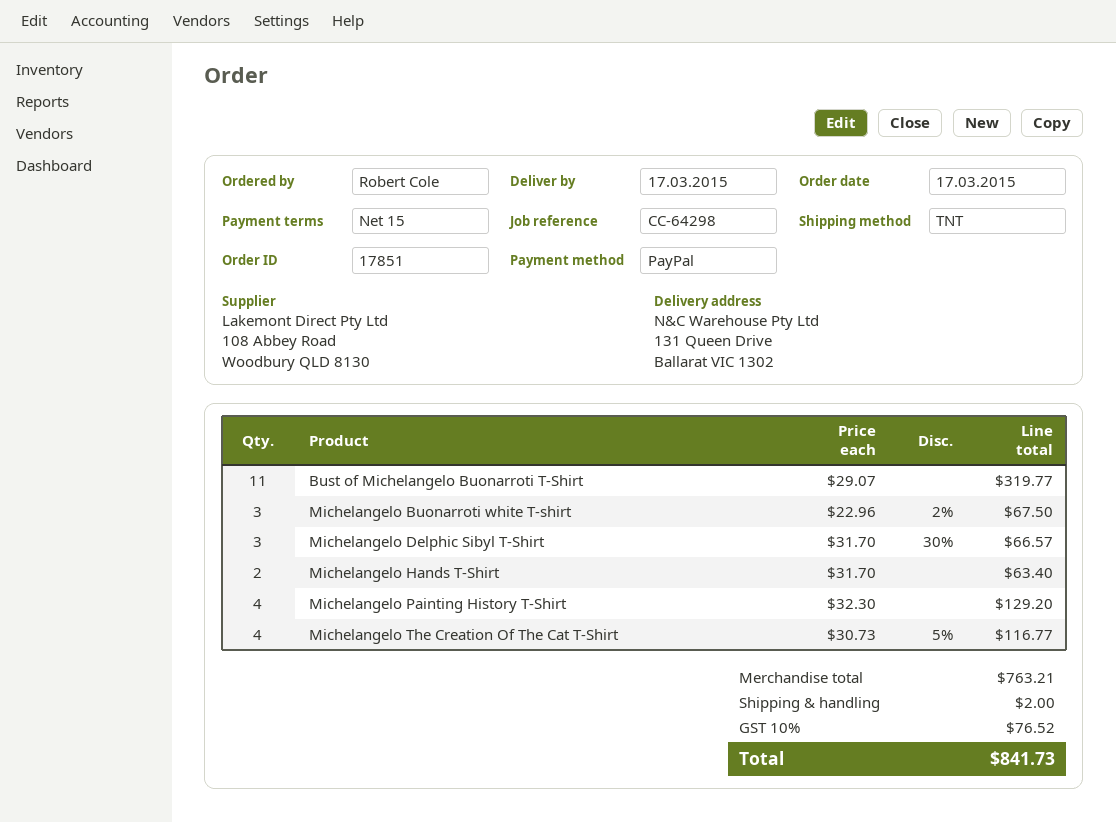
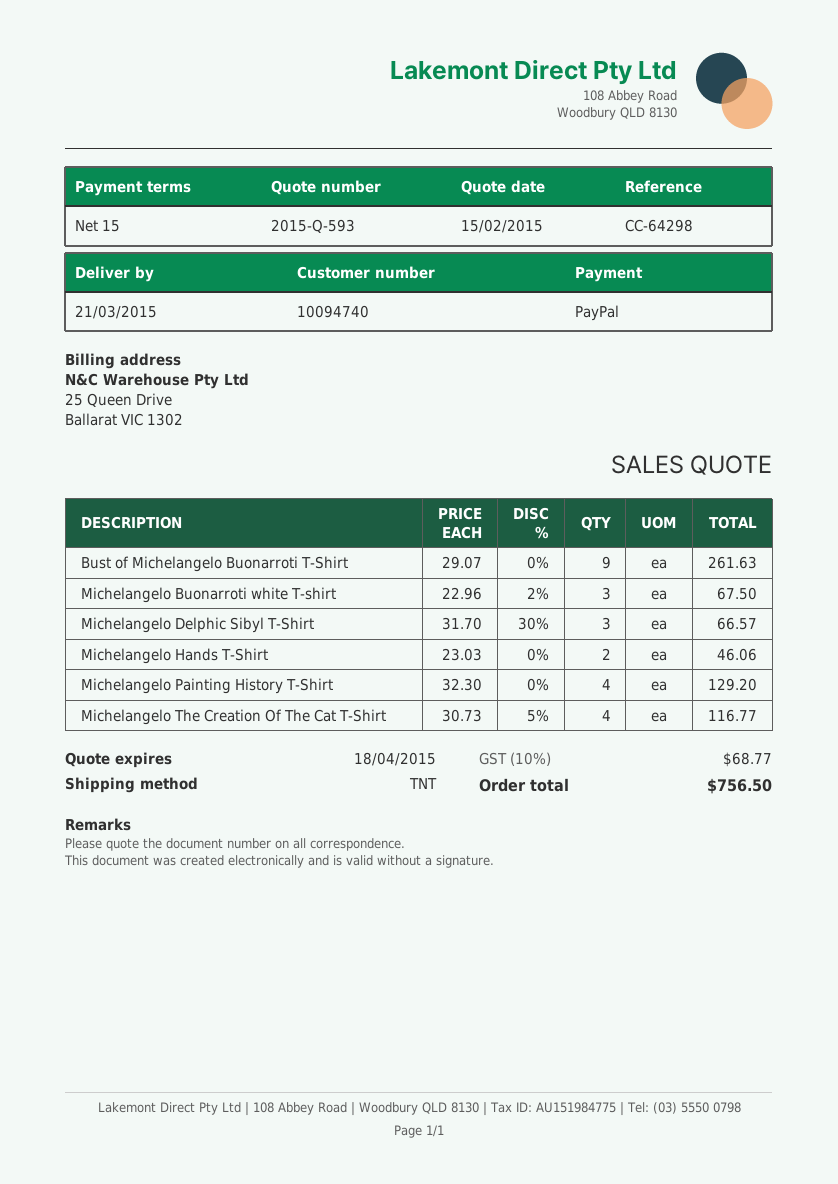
delivery date: 2015-03-17 -> 2015-03-21
Bust of Michelangelo Buonarroti T-Shirt: 11 x 29.07 = 319.77 -> 9 x 29.07 = 261.63
Michelangelo Hands T-Shirt: 2 x 31.70 = 63.40 -> 2 x 23.03 = 46.06
shipping: 2.00 -> none
tax: 10% = 76.52 -> 10% = 68.77
total: 841.73 -> 756.50

